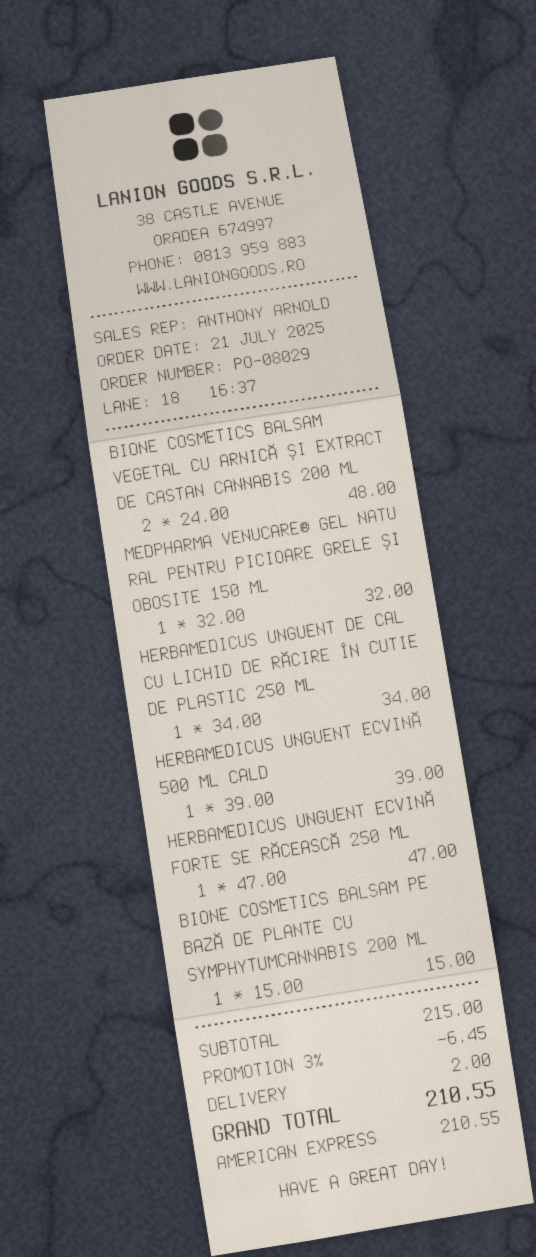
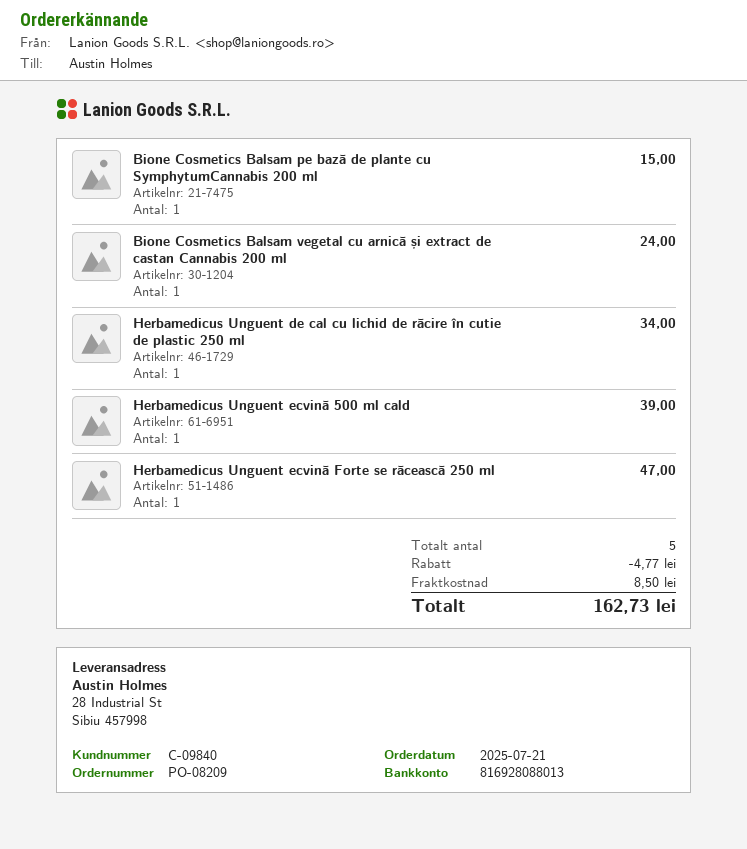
order number: PO-08029 -> PO-08209
BIONE COSMETICS BALSAM VEGETAL CU ARNICĂ ȘI EXTRACT DE CASTAN CANNABIS 200 ML: 2 for 48.00 -> 1 for 24.00
MEDPHARMA VENUCARE® GEL NATU RAL PENTRU PICIOARE GRELE ȘI OBOSITE 150 ML: 1 for 32.00 -> none
discount: 6.45 -> 4.77
shipping: 2.00 -> 8.50
total: 210.55 -> 162.73

